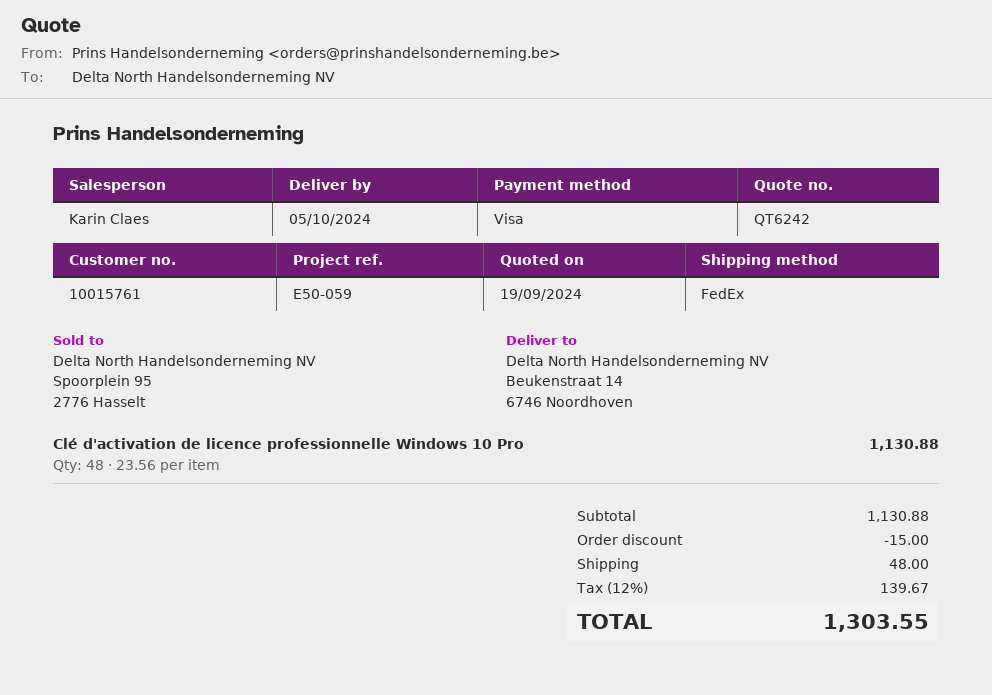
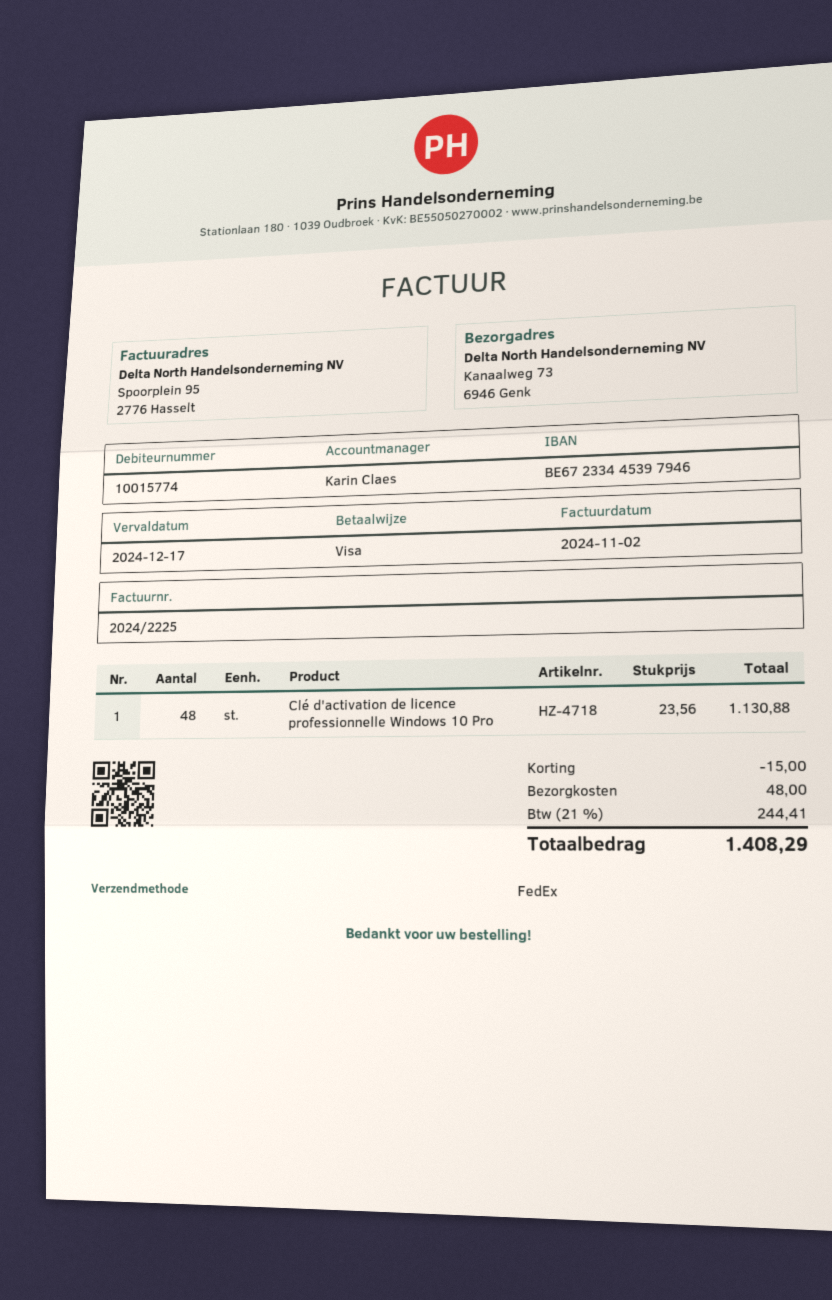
customer number: 10015761 -> 10015774
ship to: Beukenstraat 14, 6746 Noordhoven -> Kanaalweg 73, 6946 Genk
tax: 12% = 139.67 -> 21% = 244.41
total: 1303.55 -> 1408.29

